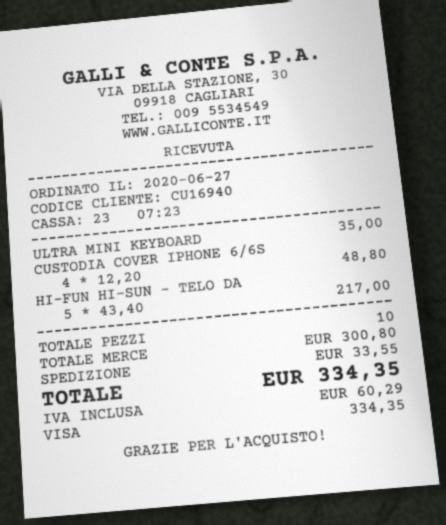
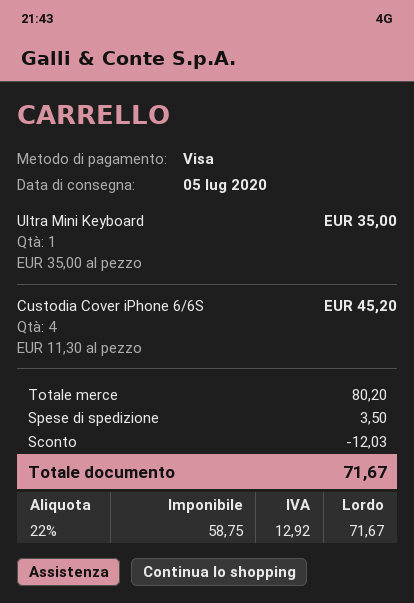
CUSTODIA COVER IPHONE 6/6S: 4 x 12.20 = 48.80 -> 4 x 11.30 = 45.20
HI-FUN HI-SUN – TELO DA: 5 x 43.40 = 217.00 -> none
subtotal: 300.80 -> 80.20
discount: none -> 12.03
shipping: 33.55 -> 3.50
tax: 60.29 -> 12.92
total: 334.35 -> 71.67

